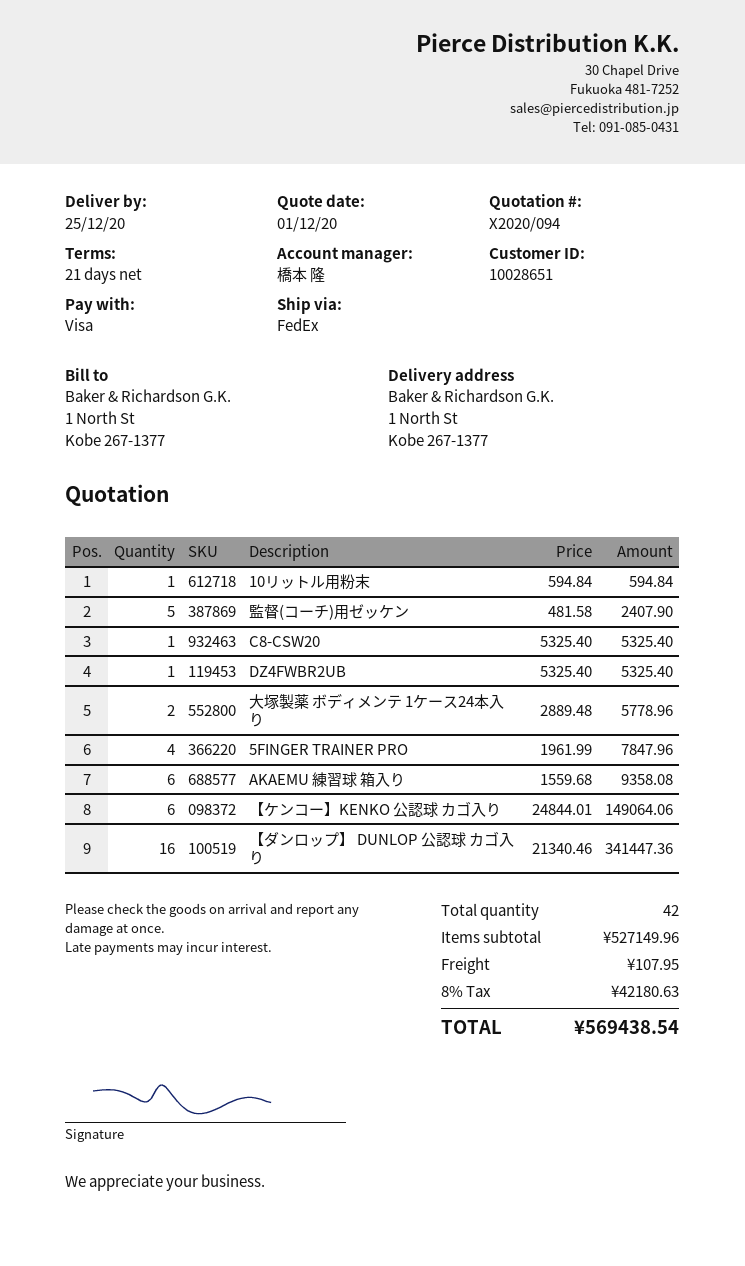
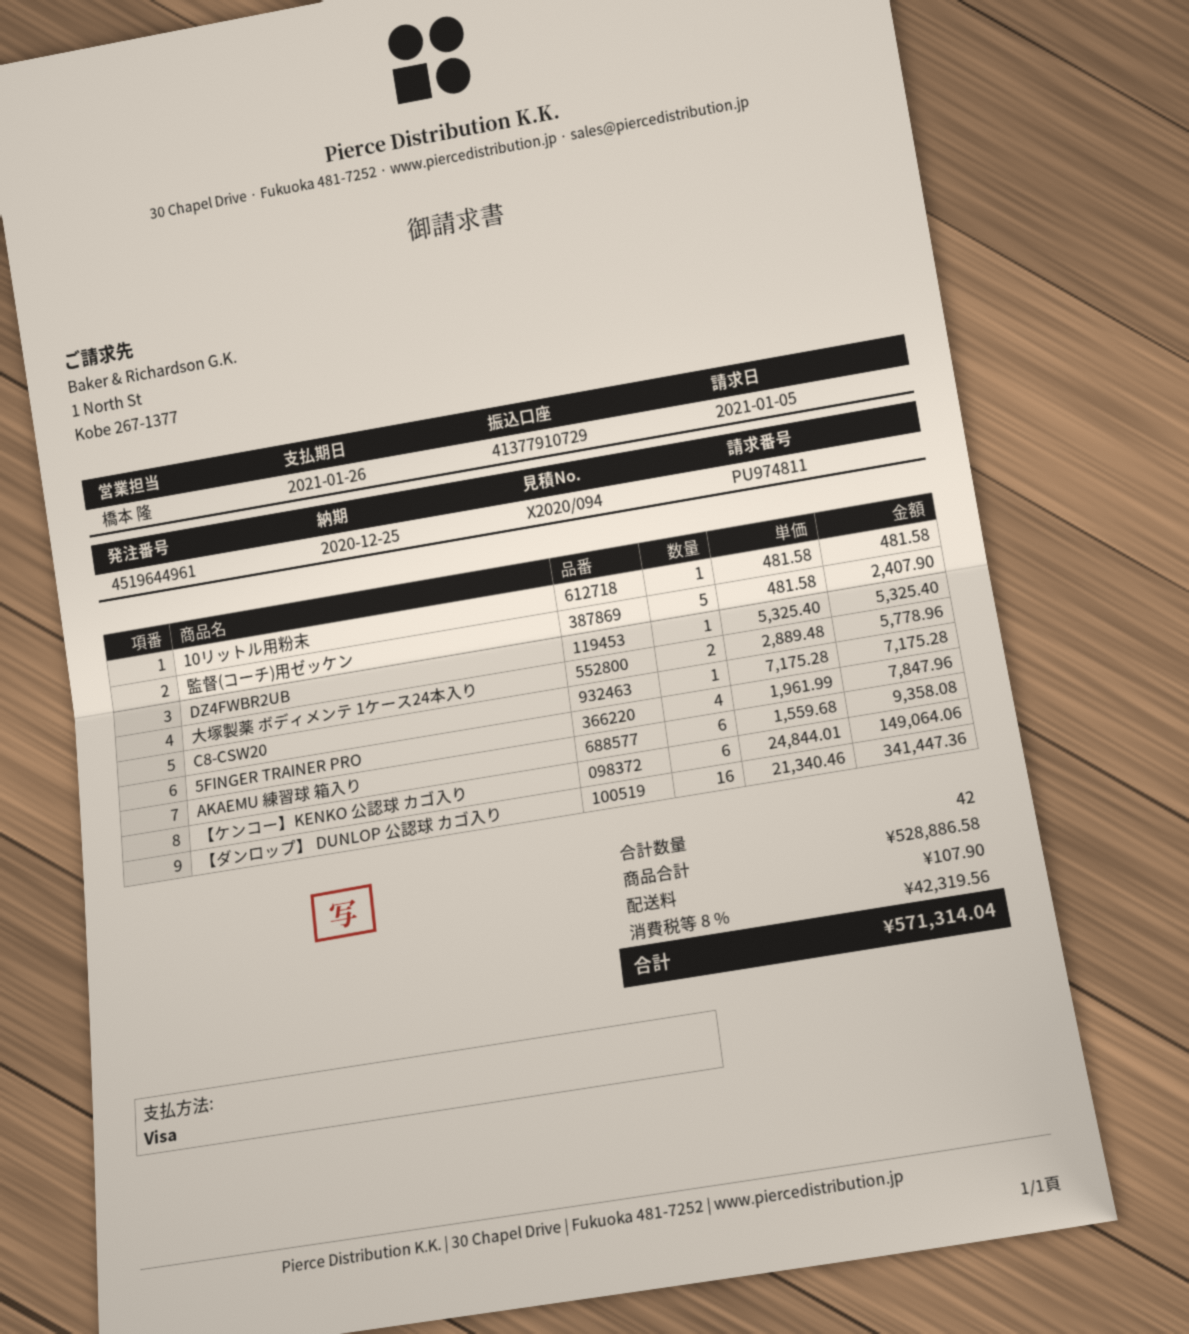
10リットル用粉末: 1 x 594.84 = 594.84 -> 1 x 481.58 = 481.58
C8-CSW20: 1 x 5325.40 = 5325.40 -> 1 x 7175.28 = 7175.28
subtotal: 527149.96 -> 528886.58
shipping: 107.95 -> 107.90
tax: 8% = 42180.63 -> 8% = 42319.56
total: 569438.54 -> 571314.04

